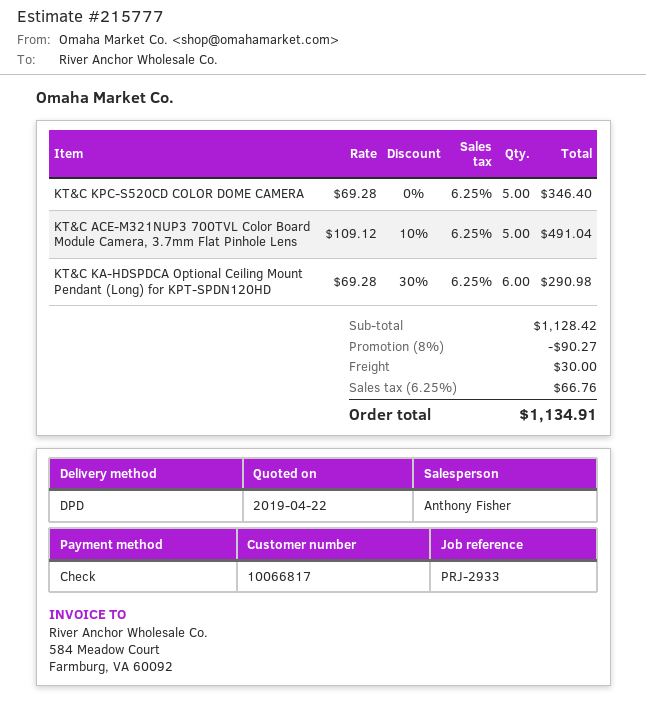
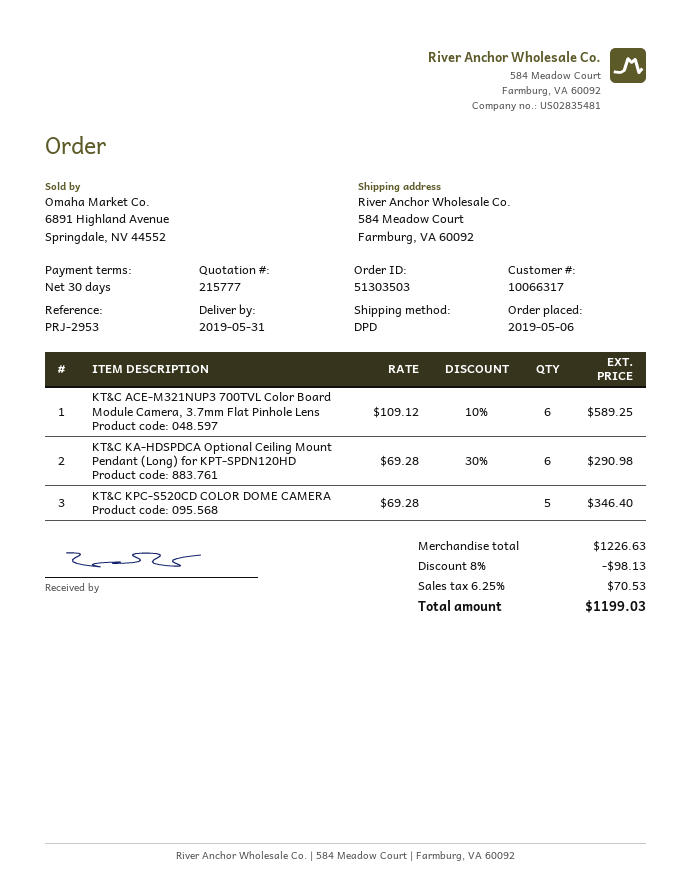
customer number: 10066817 -> 10066317
reference: PRJ-2933 -> PRJ-2953
KT&C ACE-M321NUP3 700TVL Color Board Module Camera, 3.7mm Flat Pinhole Lens: 5 x 109.12 - 10% = 491.04 -> 6 x 109.12 - 10% = 589.25
subtotal: 1128.42 -> 1226.63
discount: 8% = 90.27 -> 8% = 98.13
shipping: 30.00 -> none
tax: 6.25% = 66.76 -> 6.25% = 70.53
total: 1134.91 -> 1199.03

